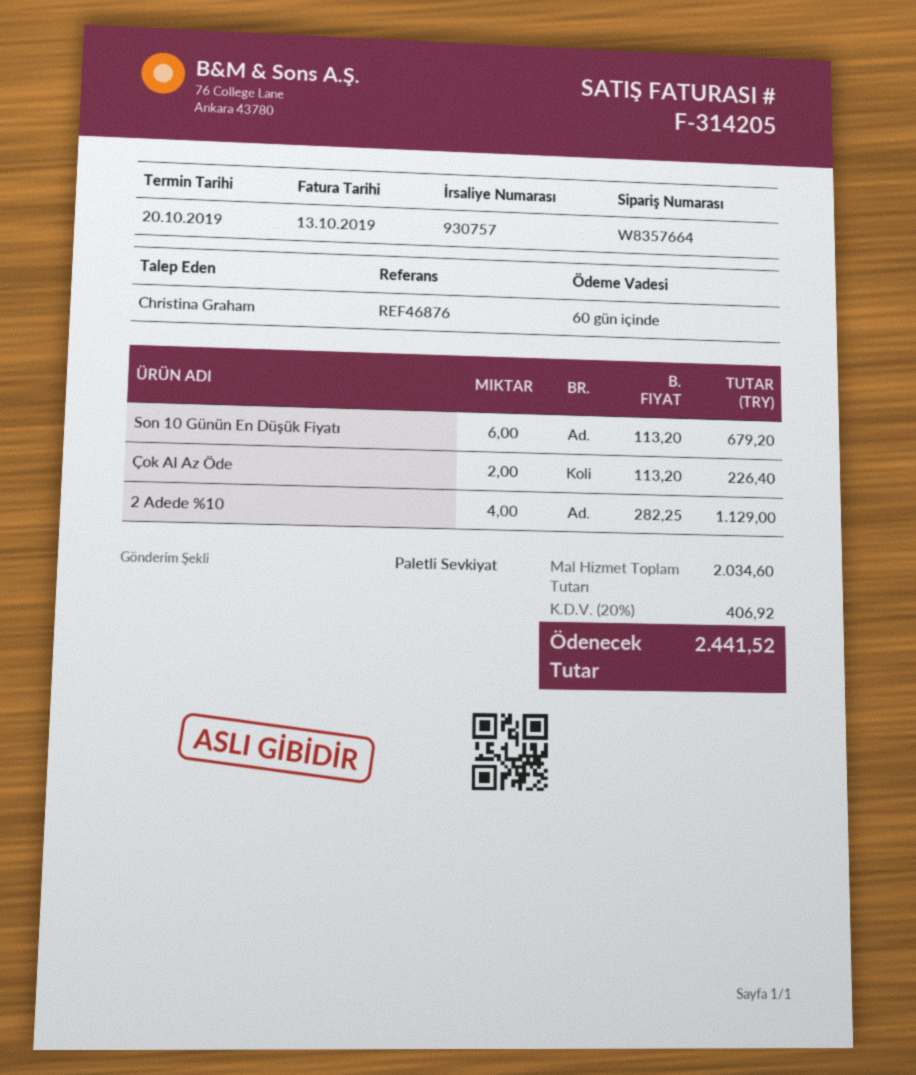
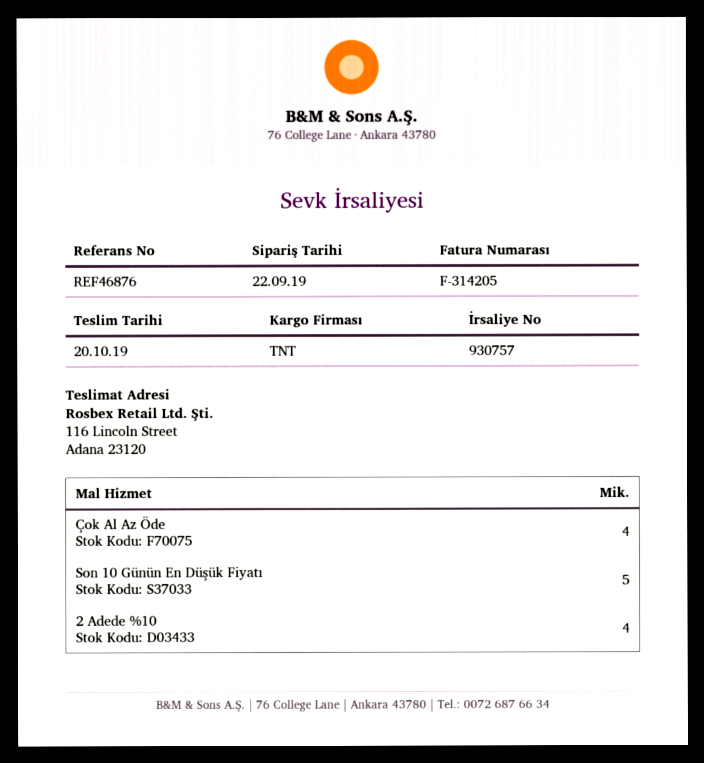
shipping method: pallet freight -> TNT
Son 10 Günün En Düşük Fiyatı: 6 -> 5
Çok Al Az Öde: 2 -> 4

